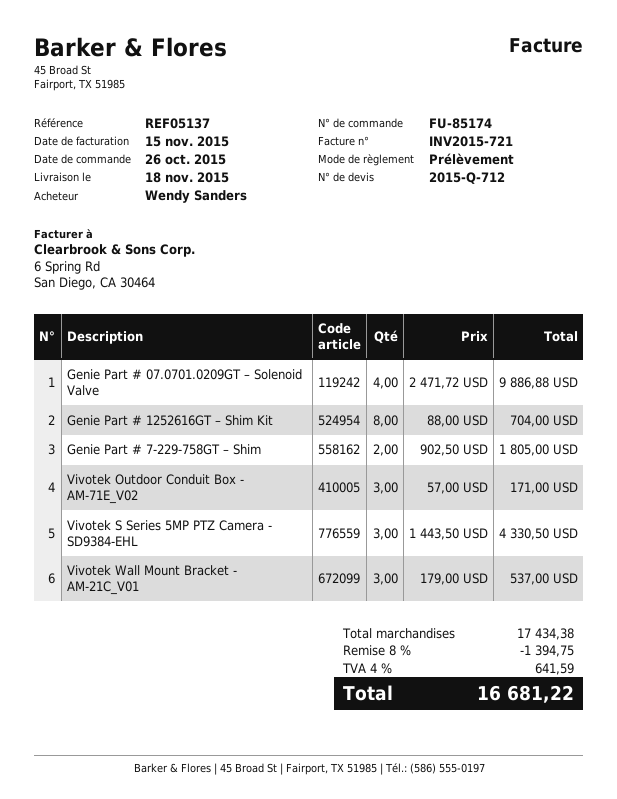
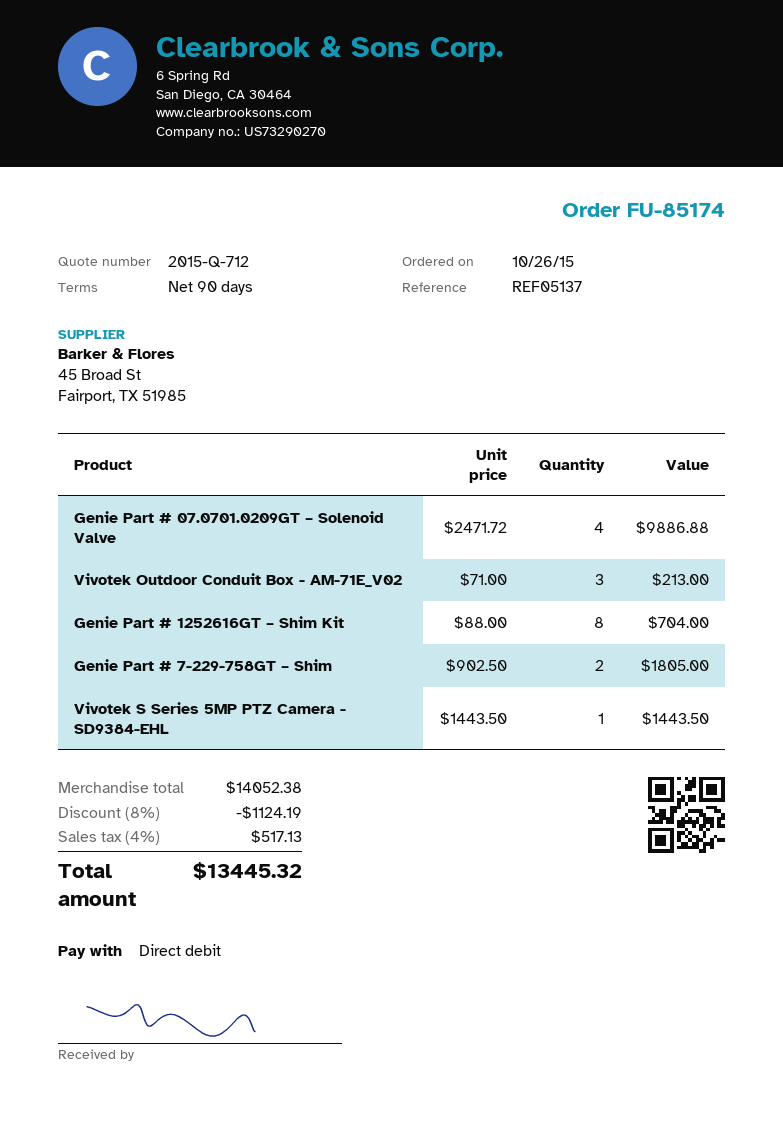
Vivotek Outdoor Conduit Box - AM-71E_V02: 3 x 57.00 = 171.00 -> 3 x 71.00 = 213.00
Vivotek S Series 5MP PTZ Camera - SD9384-EHL: 3 x 1443.50 = 4330.50 -> 1 x 1443.50 = 1443.50
Vivotek Wall Mount Bracket - AM-21C_V01: 3 x 179.00 = 537.00 -> none
subtotal: 17434.38 -> 14052.38
discount: 8% = 1394.75 -> 8% = 1124.19
tax: 4% = 641.59 -> 4% = 517.13
total: 16681.22 -> 13445.32

